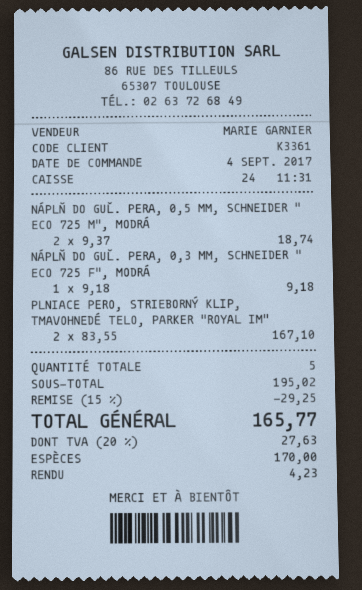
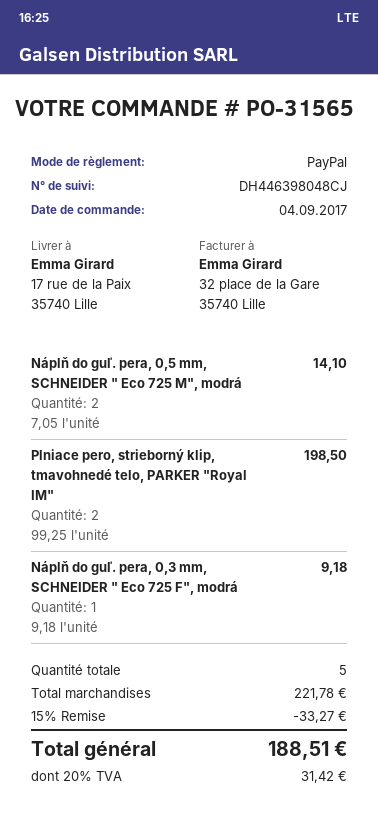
payment method: cash -> PayPal
NÁPLŇ DO GUĽ. PERA, 0,5 MM, SCHNEIDER " ECO 725 M", MODRÁ: 2 x 9.37 = 18.74 -> 2 x 7.05 = 14.10
PLNIACE PERO, STRIEBORNÝ KLIP, TMAVOHNEDÉ TELO, PARKER "ROYAL IM": 2 x 83.55 = 167.10 -> 2 x 99.25 = 198.50
subtotal: 195.02 -> 221.78
discount: 15% = 29.25 -> 15% = 33.27
tax: 20% = 27.63 -> 20% = 31.42
total: 165.77 -> 188.51

